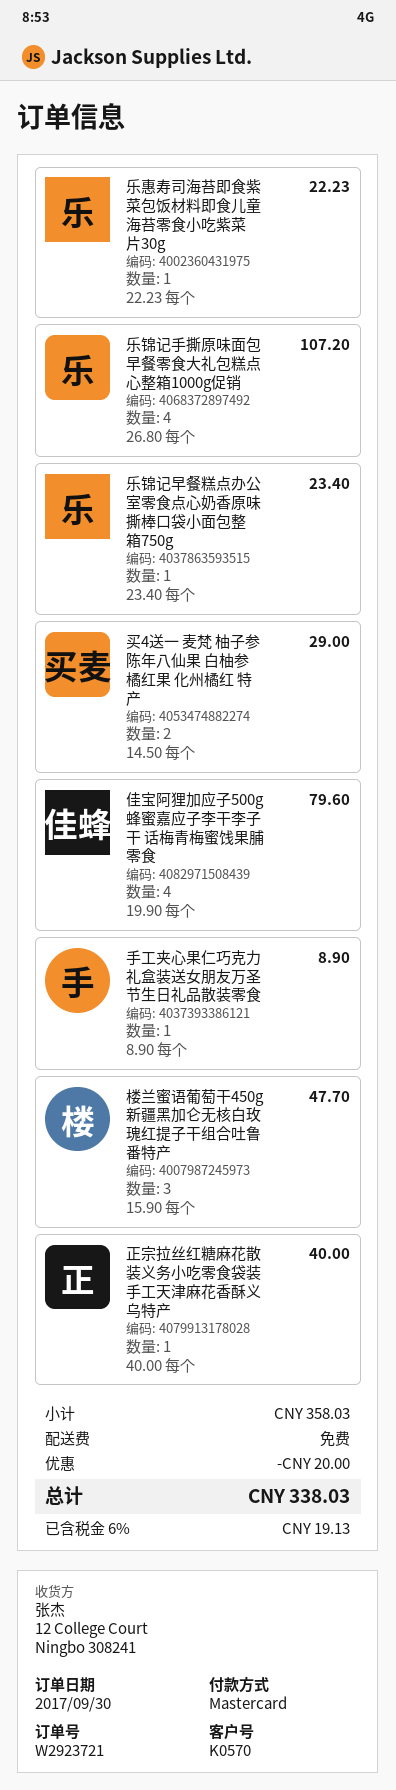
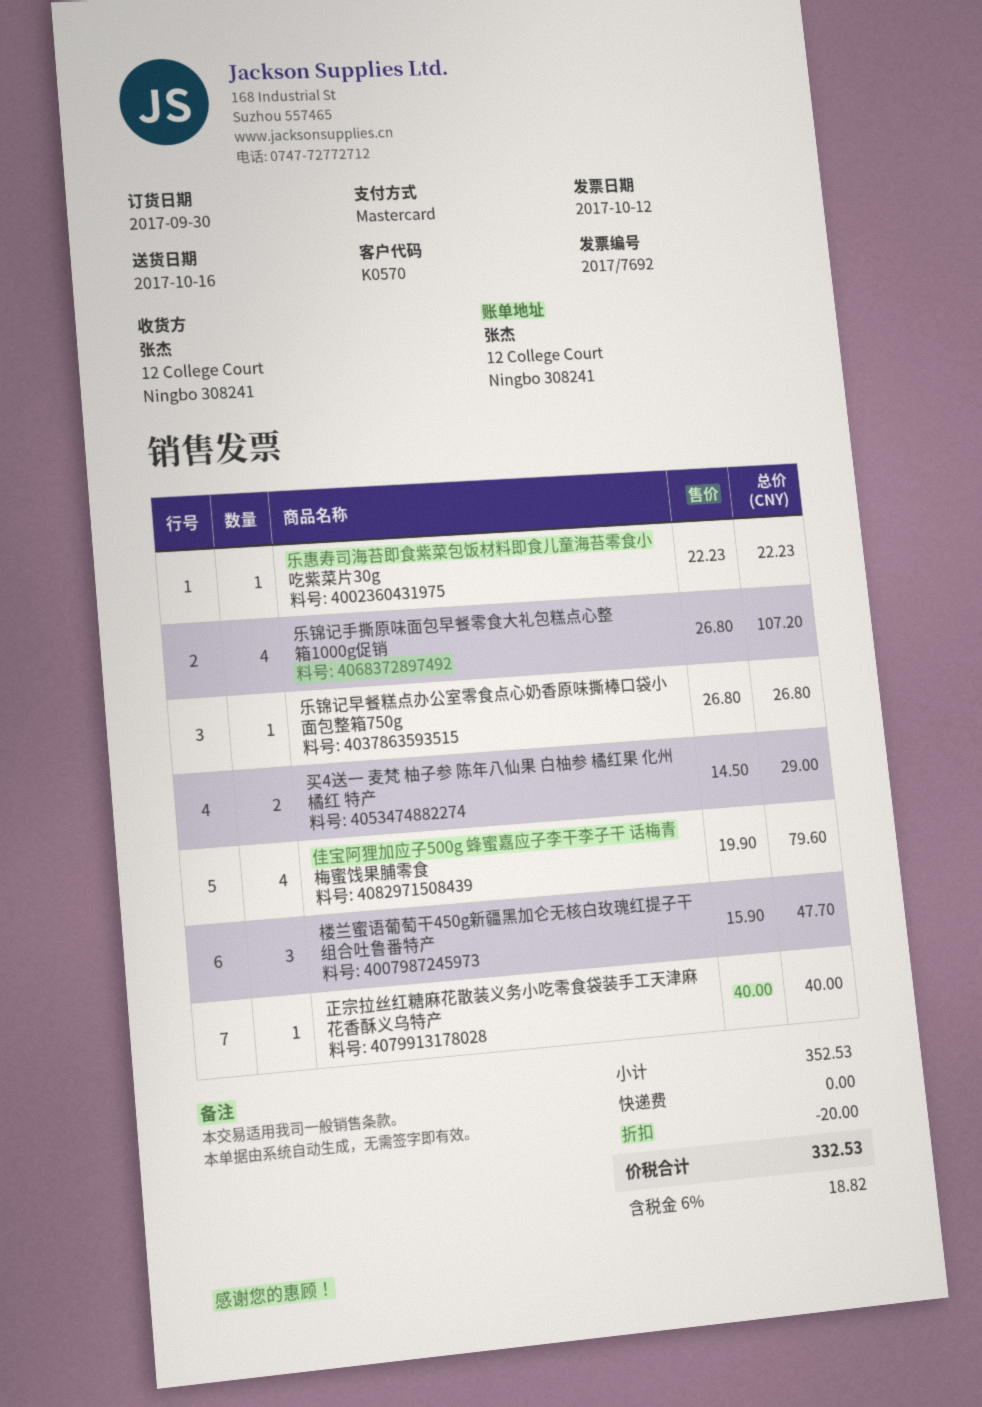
乐锦记早餐糕点办公室零食点心奶香原味撕棒口袋小面包整箱750g: 1 x 23.40 = 23.40 -> 1 x 26.80 = 26.80
手工夹心果仁巧克力礼盒装送女朋友万圣节生日礼品散装零食: 1 x 8.90 = 8.90 -> none
subtotal: 358.03 -> 352.53
tax: 6% = 19.13 -> 6% = 18.82
total: 338.03 -> 332.53

